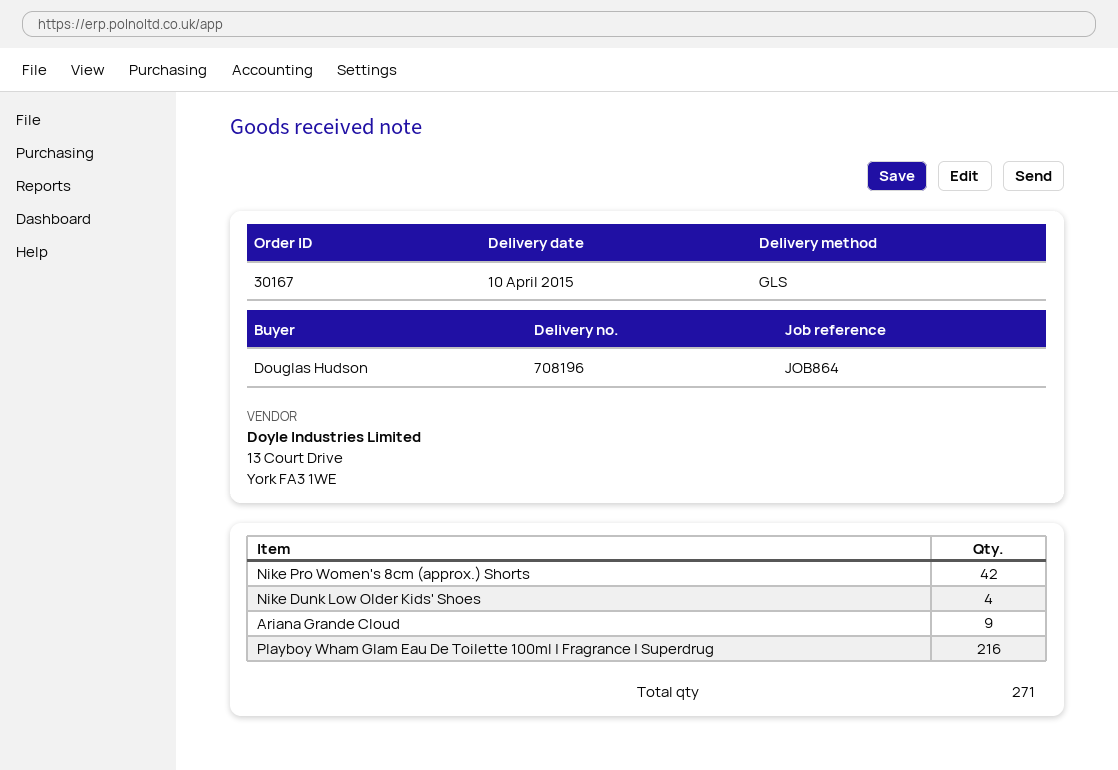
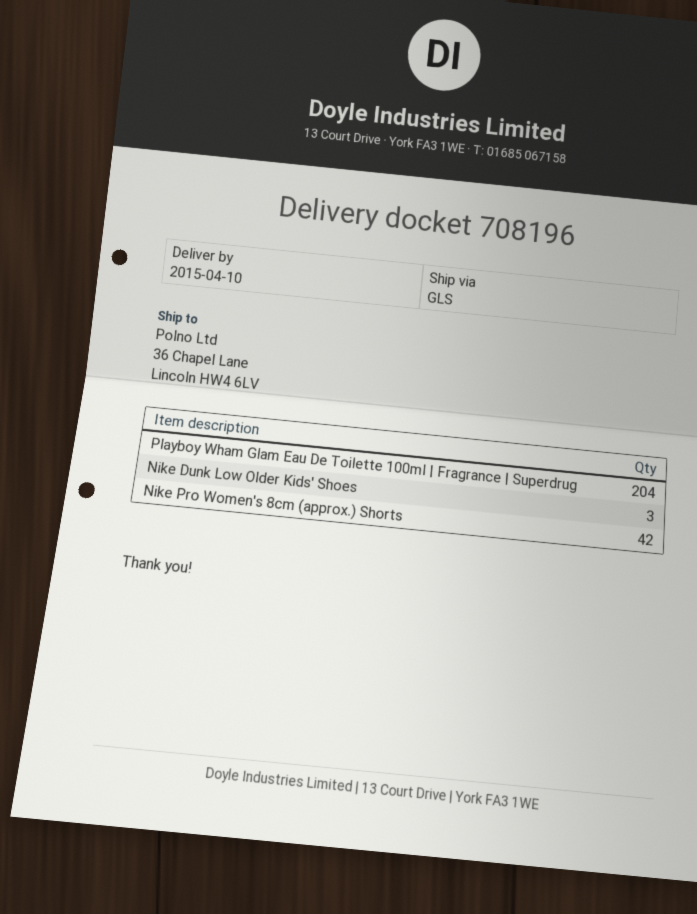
Nike Dunk Low Older Kids' Shoes: 4 -> 3
Ariana Grande Cloud: 9 -> none
Playboy Wham Glam Eau De Toilette 100ml | Fragrance | Superdrug: 216 -> 204

